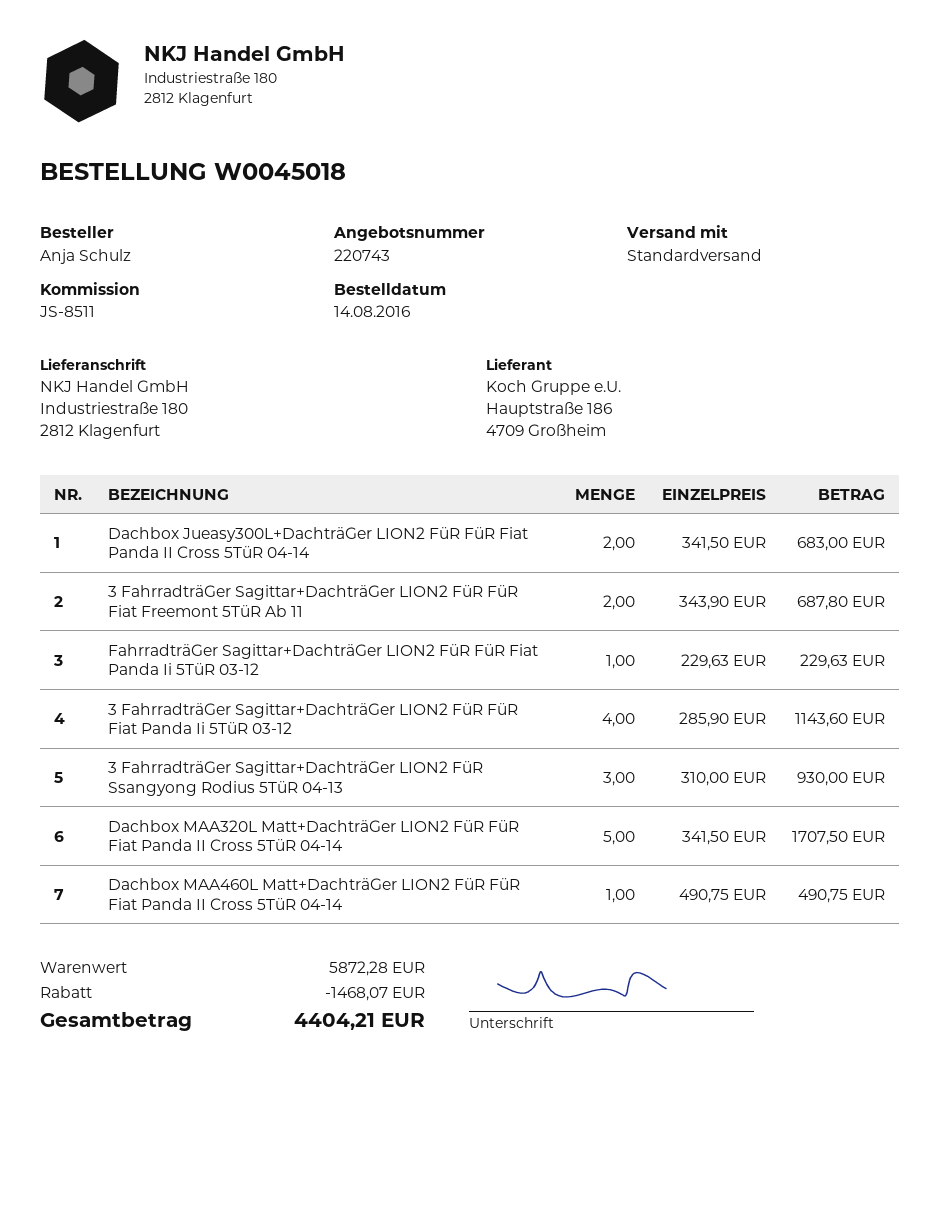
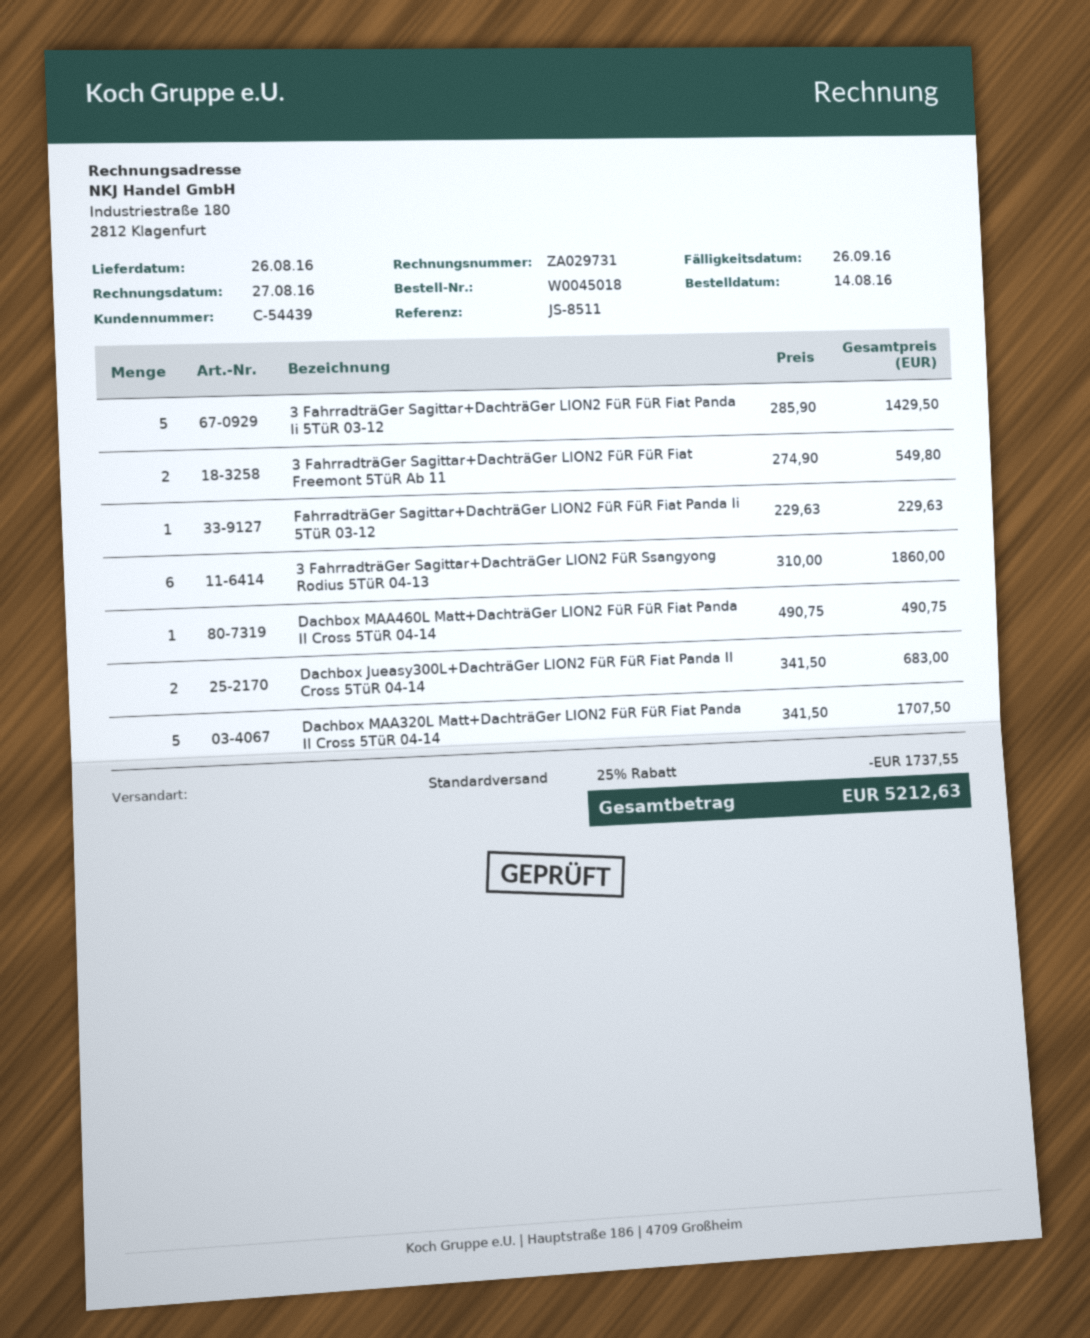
3 FahrradträGer Sagittar+DachträGer LION2 FüR FüR Fiat Freemont 5TüR Ab 11: 2 x 343.90 = 687.80 -> 2 x 274.90 = 549.80
3 FahrradträGer Sagittar+DachträGer LION2 FüR FüR Fiat Panda Ii 5TüR 03-12: 4 x 285.90 = 1143.60 -> 5 x 285.90 = 1429.50
3 FahrradträGer Sagittar+DachträGer LION2 FüR Ssangyong Rodius 5TüR 04-13: 3 x 310.00 = 930.00 -> 6 x 310.00 = 1860.00
discount: 1468.07 -> 1737.55
total: 4404.21 -> 5212.63

